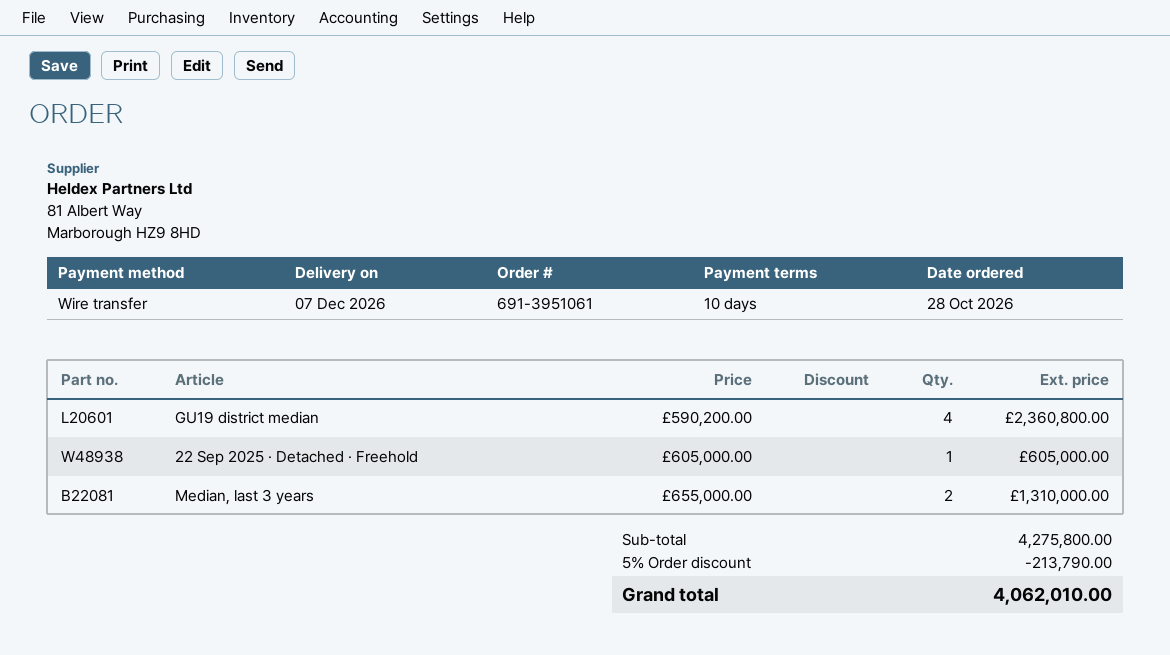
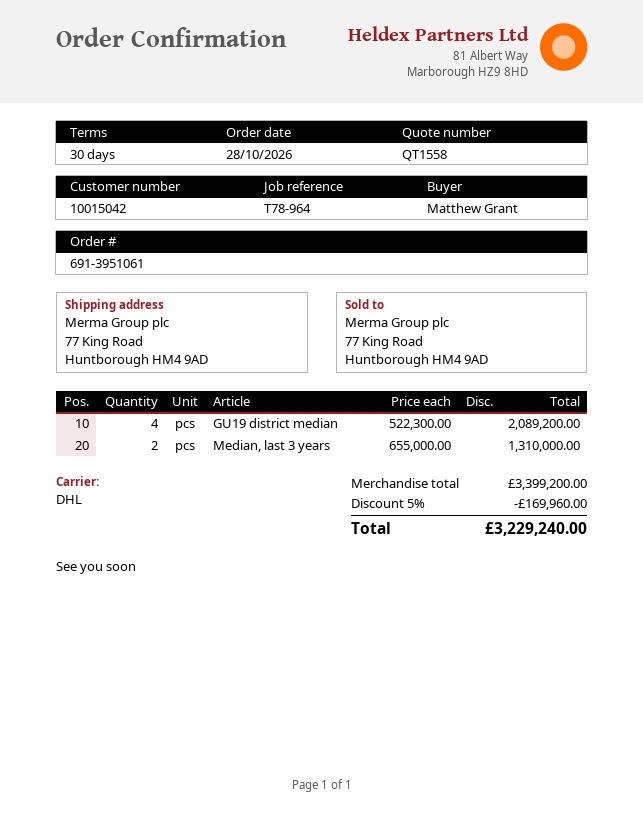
payment terms: 10 days -> 30 days
GU19 district median: 4 x 590200.00 = 2360800.00 -> 4 x 522300.00 = 2089200.00
22 Sep 2025 · Detached · Freehold: 1 x 605000.00 = 605000.00 -> none
subtotal: 4275800.00 -> 3399200.00
discount: 5% = 213790.00 -> 5% = 169960.00
total: 4062010.00 -> 3229240.00

